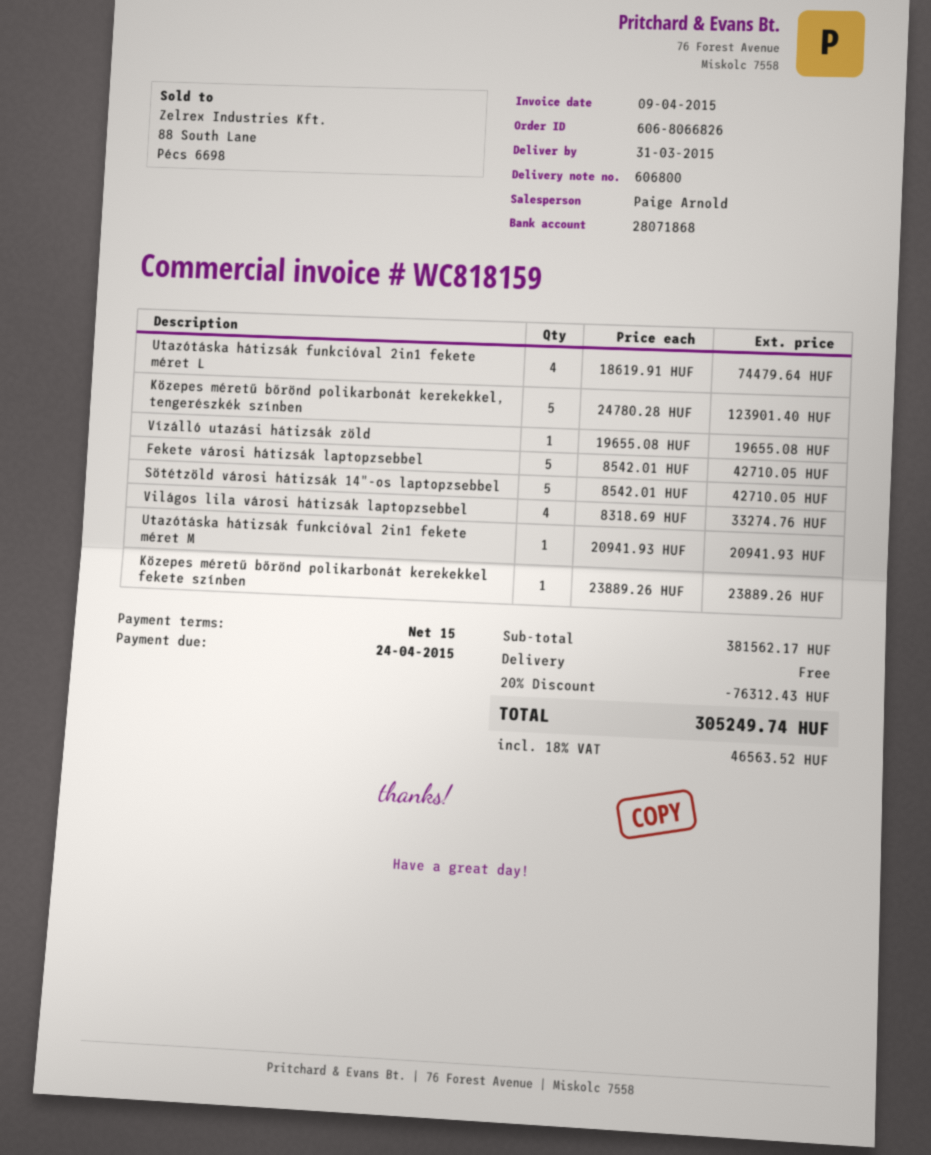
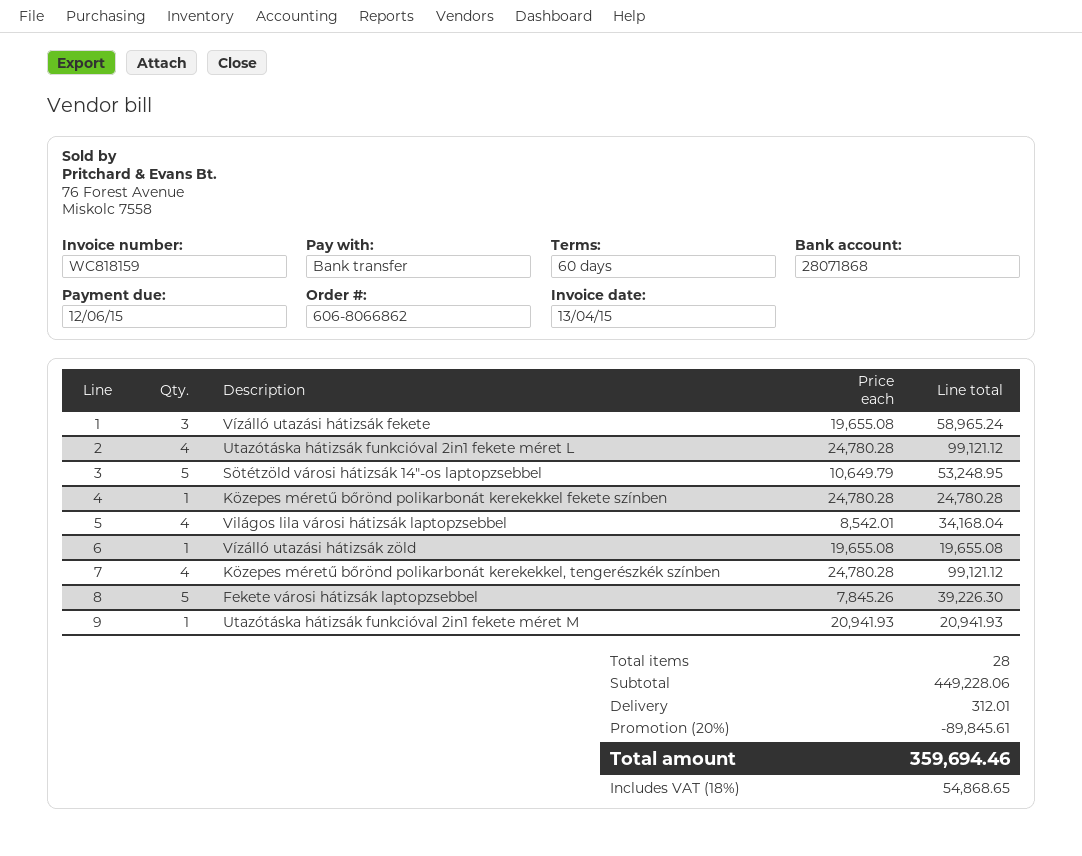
order number: 606-8066826 -> 606-8066862
invoice date: 2015-04-09 -> 2015-04-13
payment terms: 15 days -> 60 days
due date: 2015-04-24 -> 2015-06-12
Utazótáska hátizsák funkcióval 2in1 fekete méret L: 4 x 18619.91 = 74479.64 -> 4 x 24780.28 = 99121.12
Közepes méretű bőrönd polikarbonát kerekekkel, tengerészkék színben: 5 x 24780.28 = 123901.40 -> 4 x 24780.28 = 99121.12
Fekete városi hátizsák laptopzsebbel: 5 x 8542.01 = 42710.05 -> 5 x 7845.26 = 39226.30
Sötétzöld városi hátizsák 14"-os laptopzsebbel: 5 x 8542.01 = 42710.05 -> 5 x 10649.79 = 53248.95
Világos lila városi hátizsák laptopzsebbel: 4 x 8318.69 = 33274.76 -> 4 x 8542.01 = 34168.04
Közepes méretű bőrönd polikarbonát kerekekkel fekete színben: 1 x 23889.26 = 23889.26 -> 1 x 24780.28 = 24780.28
Vízálló utazási hátizsák fekete: none -> 3 x 19655.08 = 58965.24
subtotal: 381562.17 -> 449228.06
discount: 20% = 76312.43 -> 20% = 89845.61
shipping: 0.00 -> 312.01
tax: 18% = 46563.52 -> 18% = 54868.65
total: 305249.74 -> 359694.46

